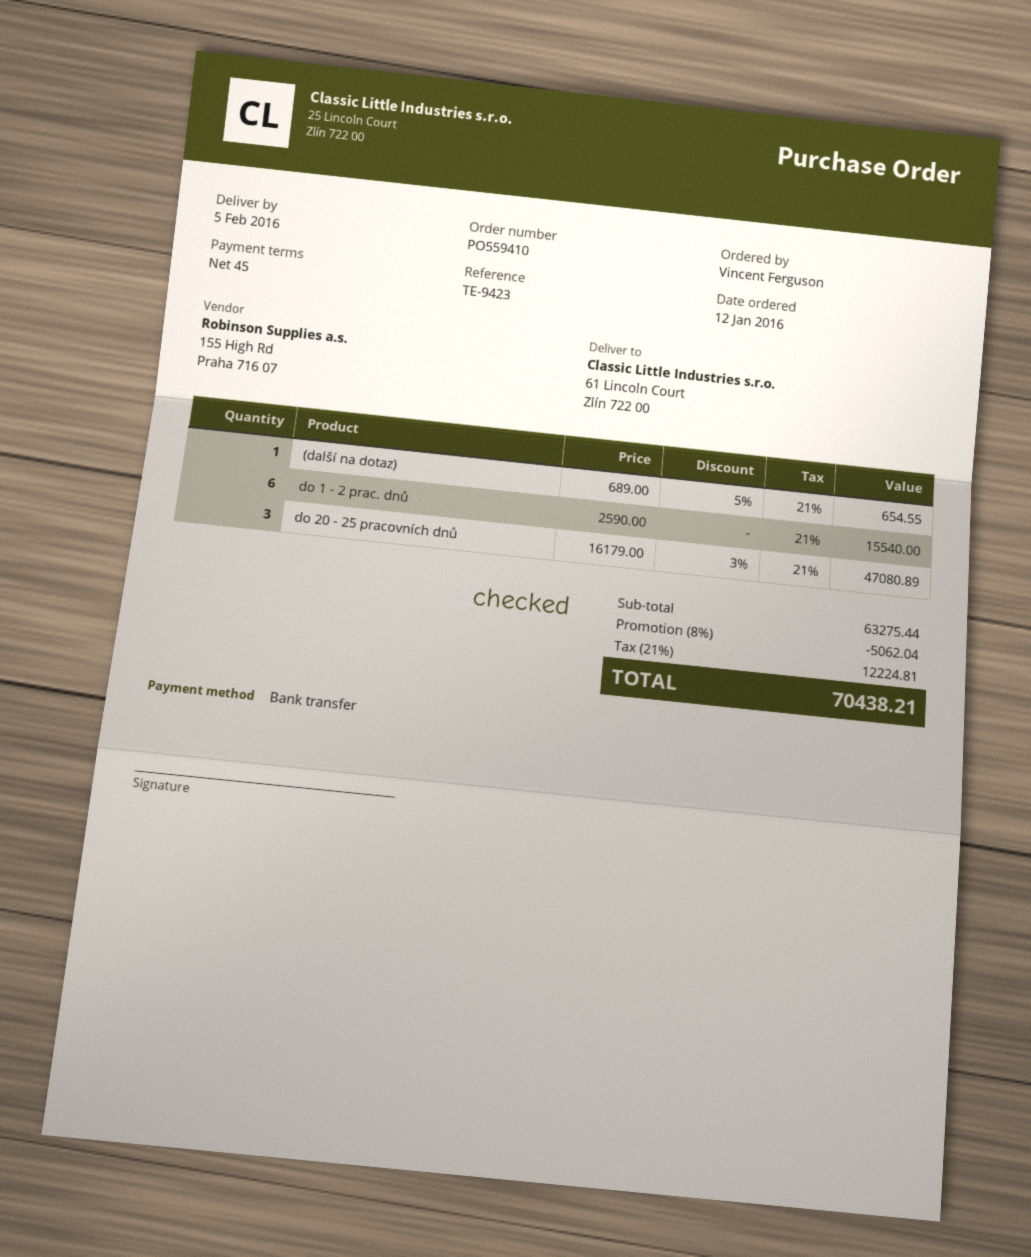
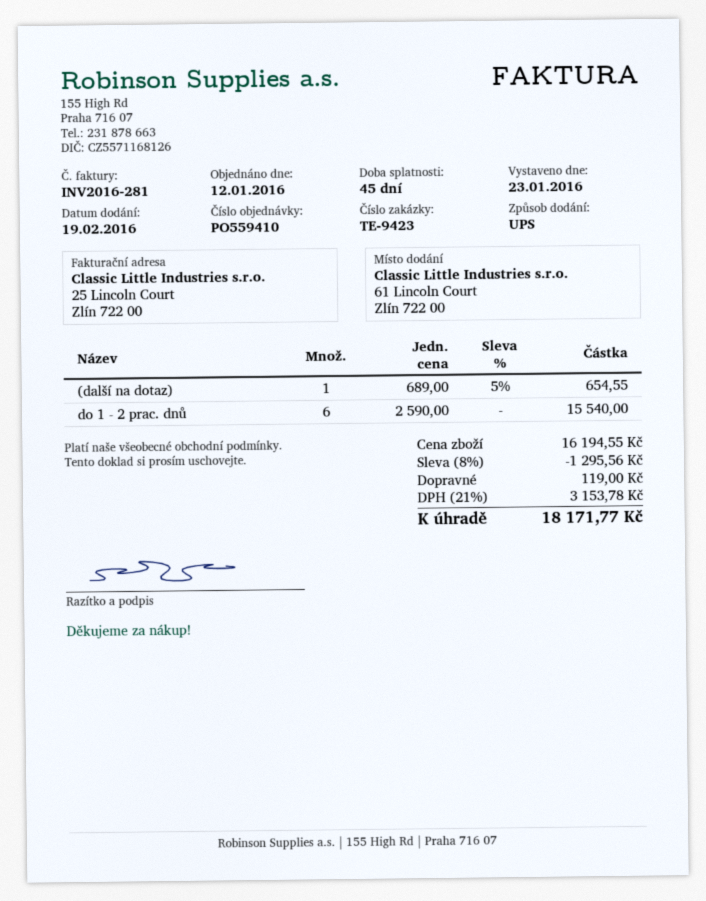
delivery date: 2016-02-05 -> 2016-02-19
do 20 - 25 pracovních dnů: 3 x 16179.00 - 3% = 47080.89 -> none
subtotal: 63275.44 -> 16194.55
discount: 8% = 5062.04 -> 8% = 1295.56
shipping: none -> 119.00
tax: 21% = 12224.81 -> 21% = 3153.78
total: 70438.21 -> 18171.77

